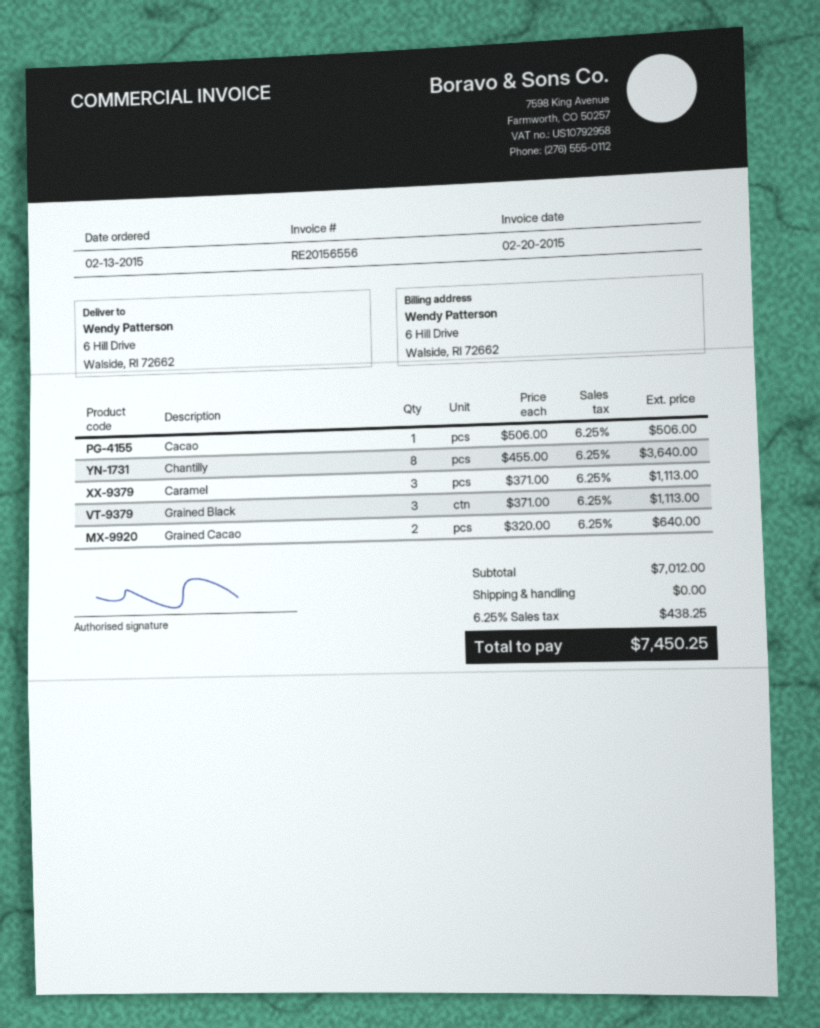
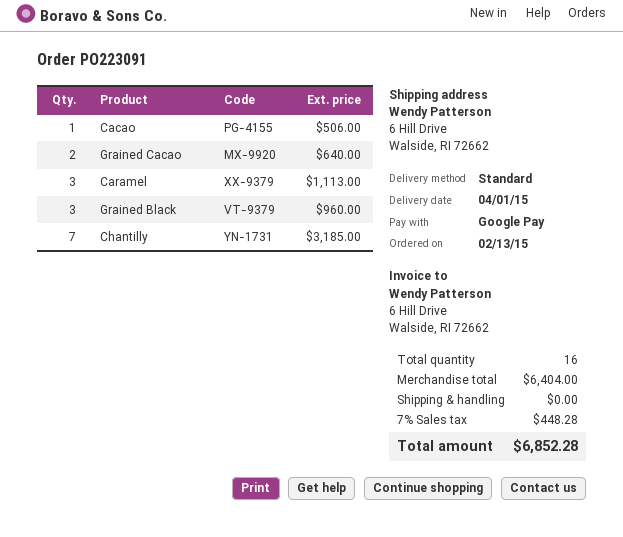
Chantilly: 8 for 3640.00 -> 7 for 3185.00
Grained Black: 3 for 1113.00 -> 3 for 960.00
subtotal: 7012.00 -> 6404.00
tax: 6.25% = 438.25 -> 7% = 448.28
total: 7450.25 -> 6852.28

